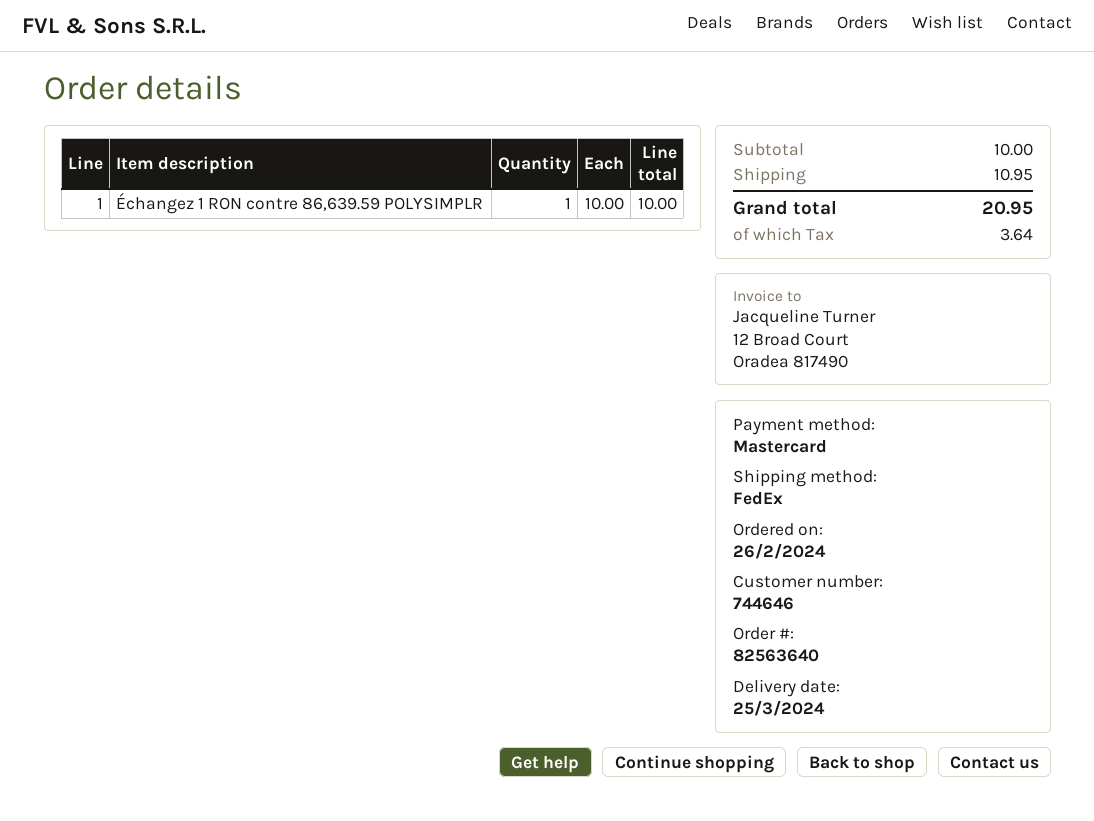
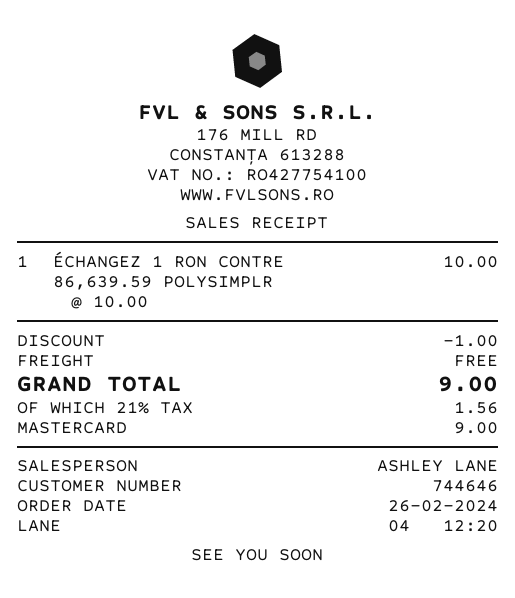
discount: none -> 1.00
shipping: 10.95 -> 0.00
tax: 3.64 -> 1.56
total: 20.95 -> 9.00

